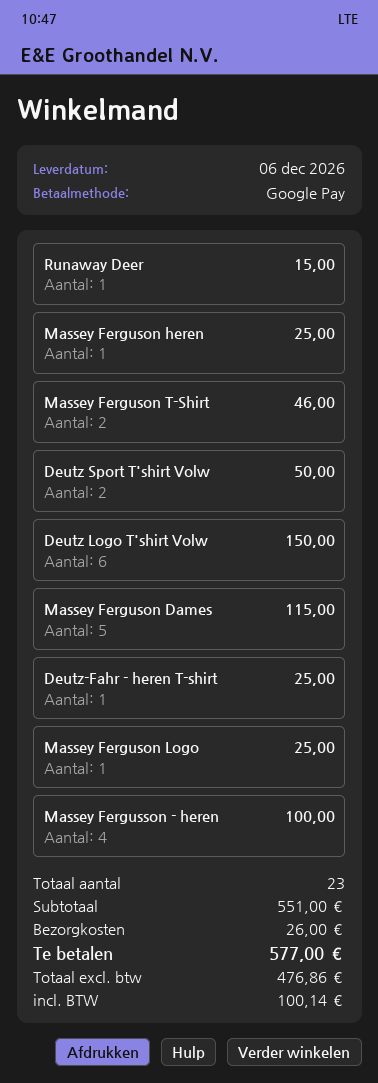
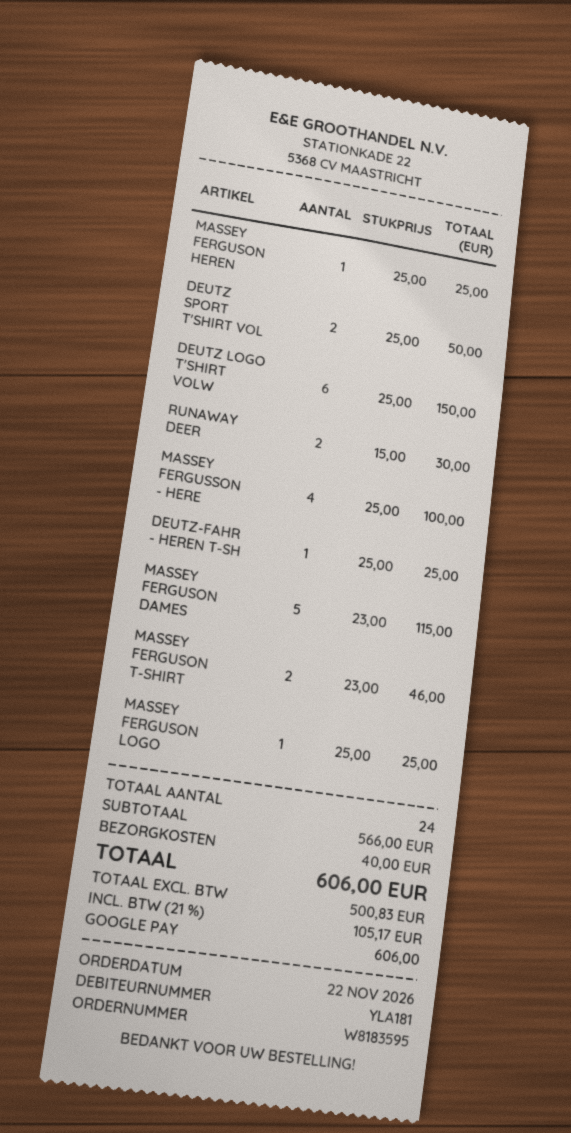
Runaway Deer: 1 for 15.00 -> 2 for 30.00
total quantity: 23 -> 24
subtotal: 551.00 -> 566.00
shipping: 26.00 -> 40.00
net: 476.86 -> 500.83
tax: 100.14 -> 105.17
total: 577.00 -> 606.00

